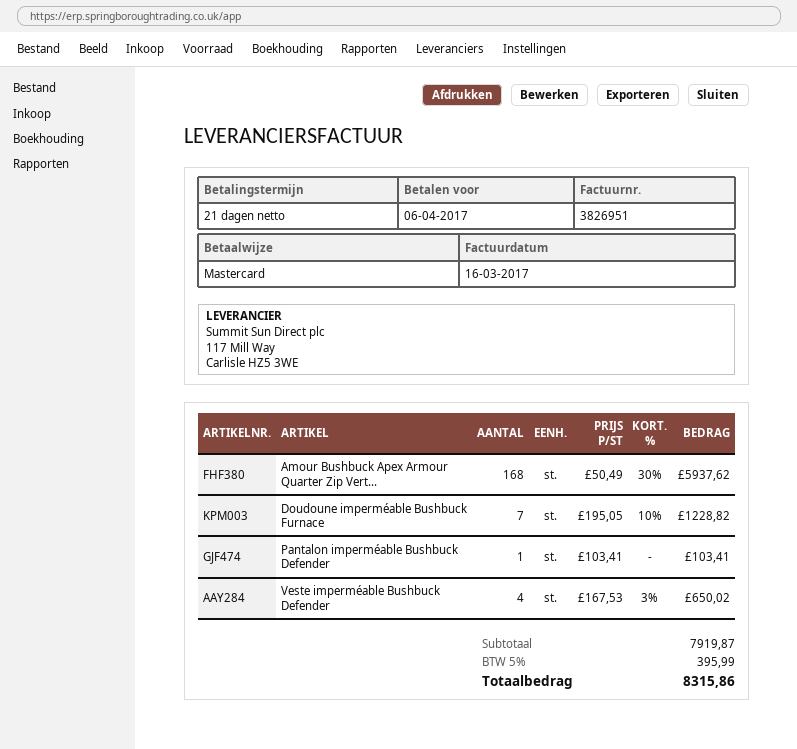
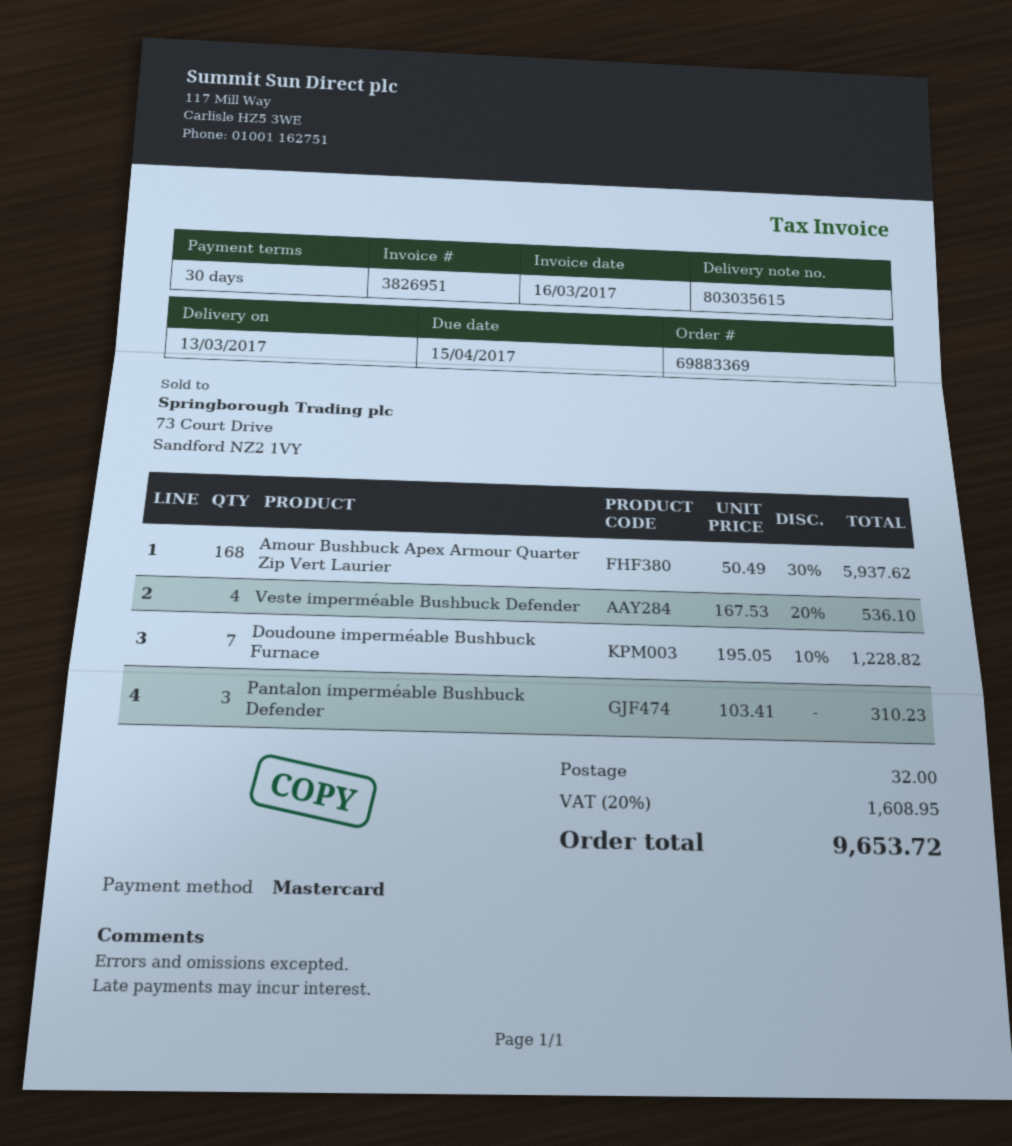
payment terms: 21 days -> 30 days
due date: 2017-04-06 -> 2017-04-15
Pantalon imperméable Bushbuck Defender: 1 x 103.41 = 103.41 -> 3 x 103.41 = 310.23
Veste imperméable Bushbuck Defender: 4 x 167.53 - 3% = 650.02 -> 4 x 167.53 - 20% = 536.10
shipping: none -> 32.00
tax: 5% = 395.99 -> 20% = 1608.95
total: 8315.86 -> 9653.72

